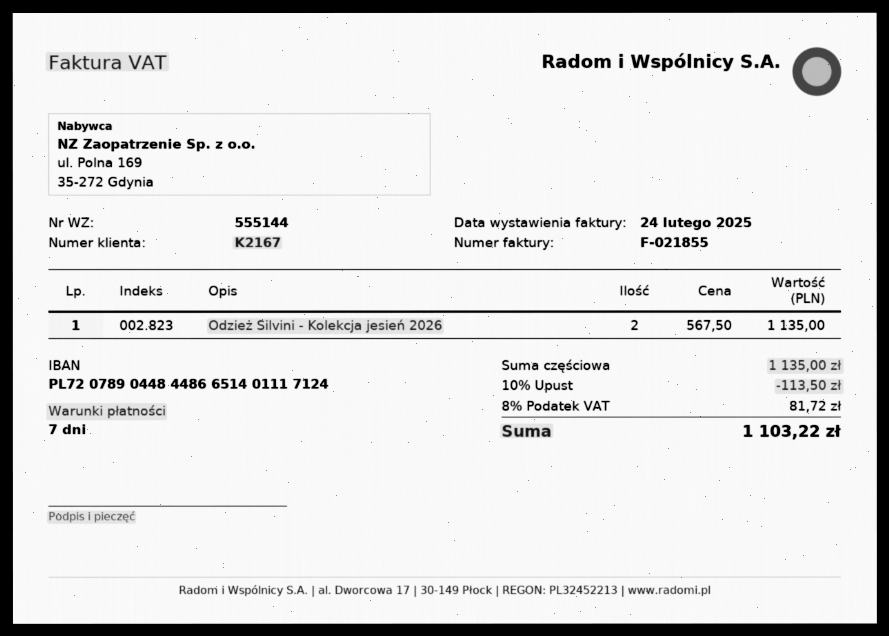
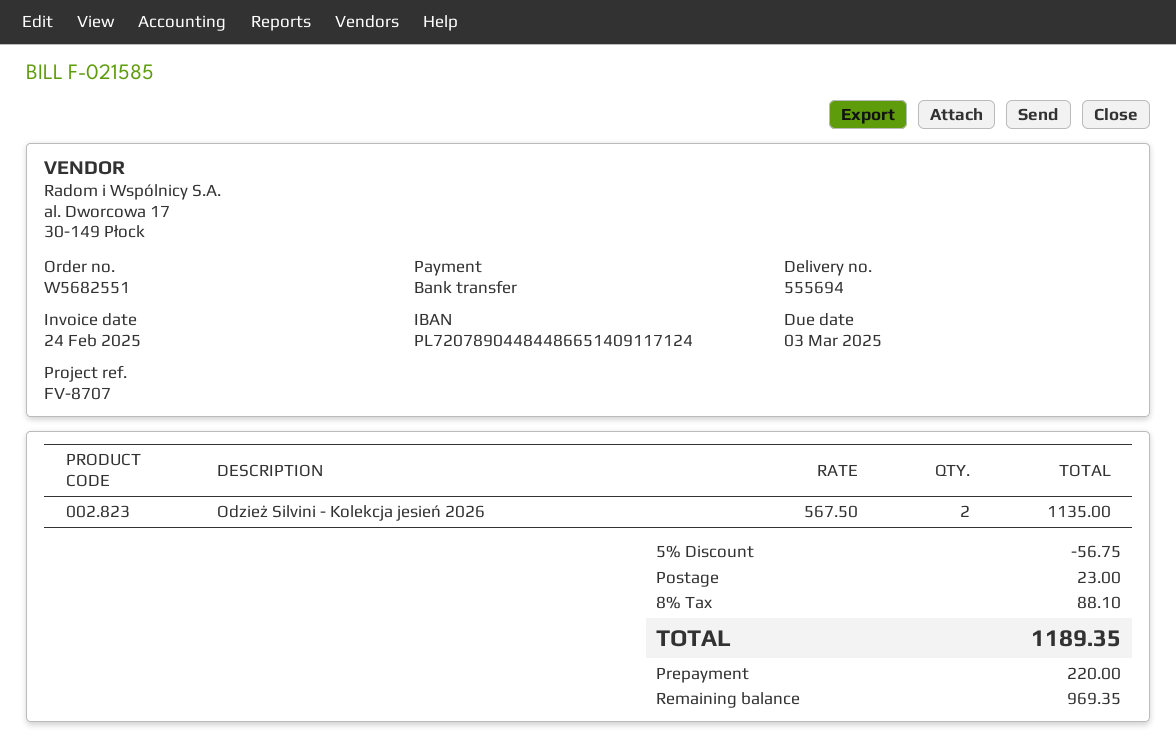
delivery note number: 555144 -> 555694
invoice number: F-021855 -> F-021585
bank account: PL72078904484486651401117124 -> PL72078904484486651409117124
discount: 10% = 113.50 -> 5% = 56.75
shipping: none -> 23.00
tax: 8% = 81.72 -> 8% = 88.10
total: 1103.22 -> 1189.35

